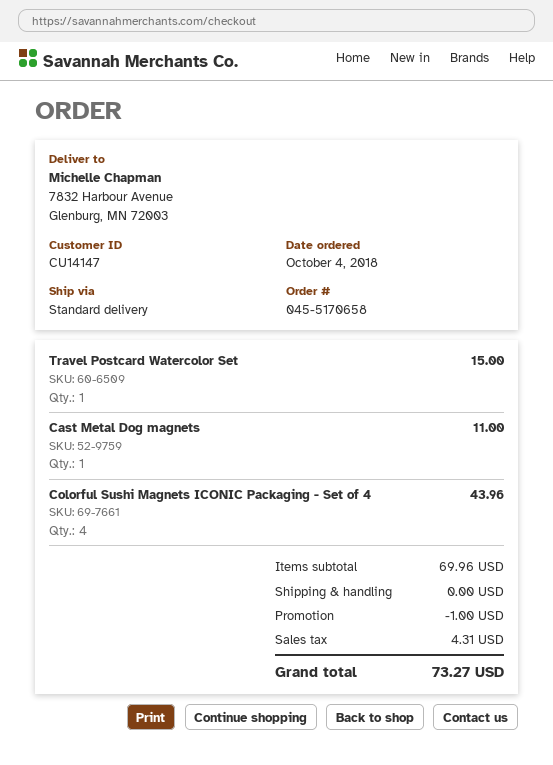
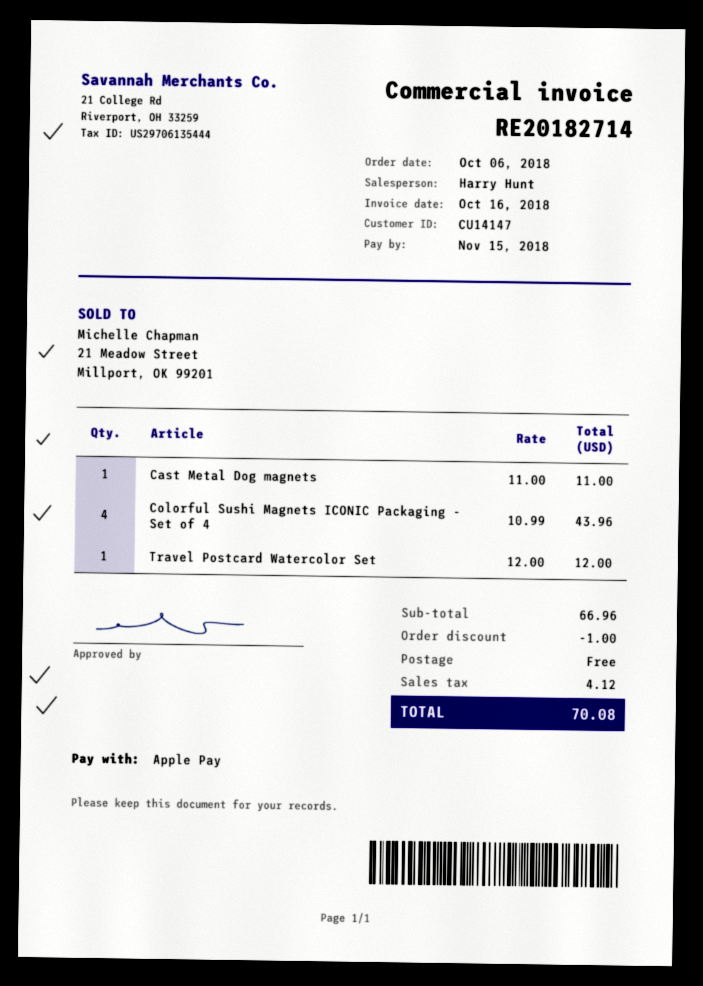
order date: 2018-10-04 -> 2018-10-06
Travel Postcard Watercolor Set: 1 for 15.00 -> 1 for 12.00
subtotal: 69.96 -> 66.96
tax: 4.31 -> 4.12
total: 73.27 -> 70.08

